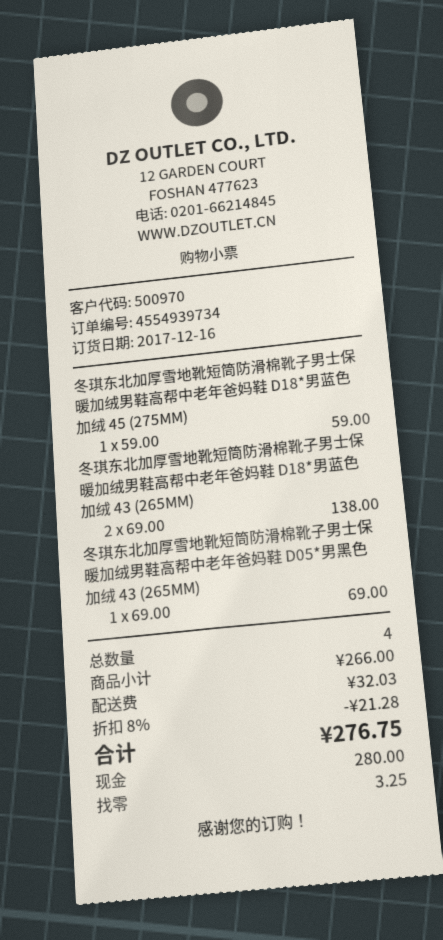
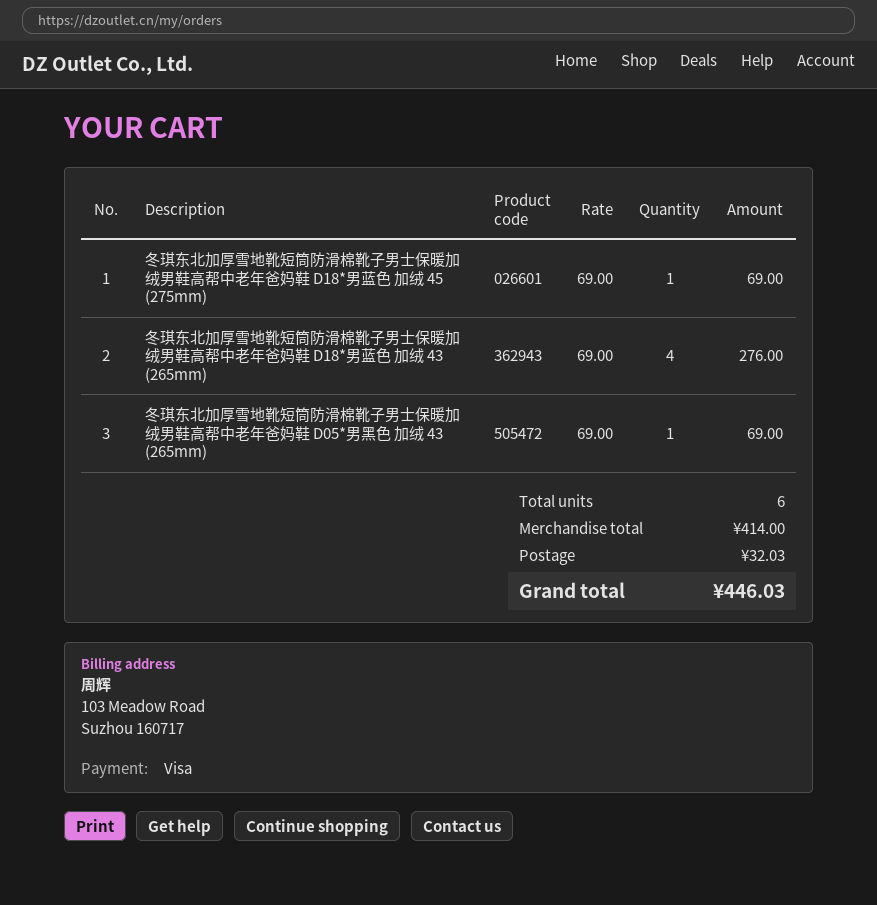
payment method: cash -> Visa
冬琪东北加厚雪地靴短筒防滑棉靴子男士保暖加绒男鞋高帮中老年爸妈鞋 D18*男蓝色 加绒 45 (275MM): 1 x 59.00 = 59.00 -> 1 x 69.00 = 69.00
冬琪东北加厚雪地靴短筒防滑棉靴子男士保暖加绒男鞋高帮中老年爸妈鞋 D18*男蓝色 加绒 43 (265MM): 2 x 69.00 = 138.00 -> 4 x 69.00 = 276.00
total quantity: 4 -> 6
subtotal: 266.00 -> 414.00
discount: 8% = 21.28 -> none
total: 276.75 -> 446.03

